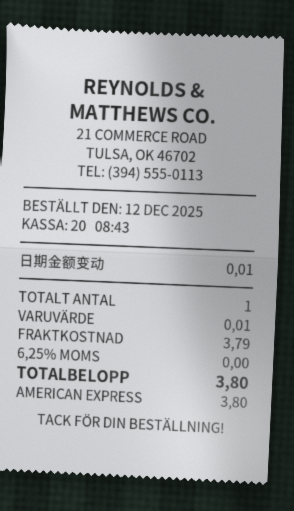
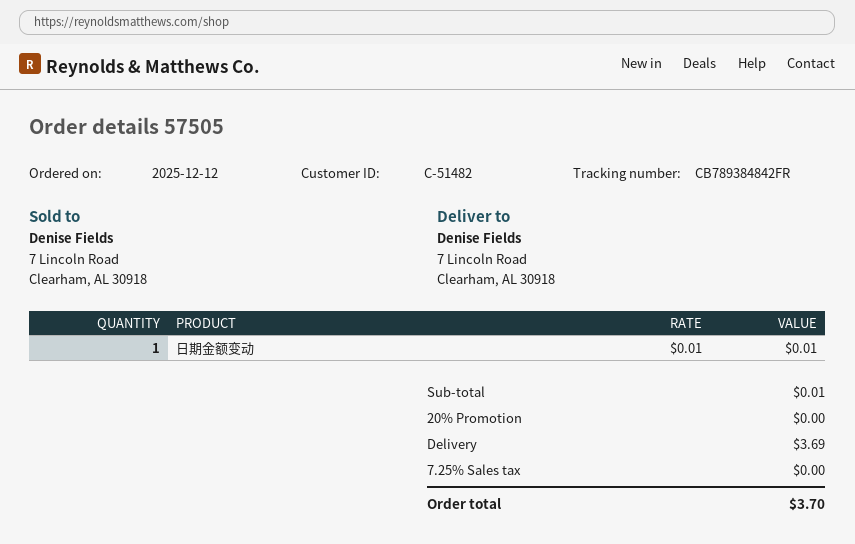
discount: none -> 20% = 0.00
shipping: 3.79 -> 3.69
tax: 6.25% = 0.00 -> 7.25% = 0.00
total: 3.80 -> 3.70

